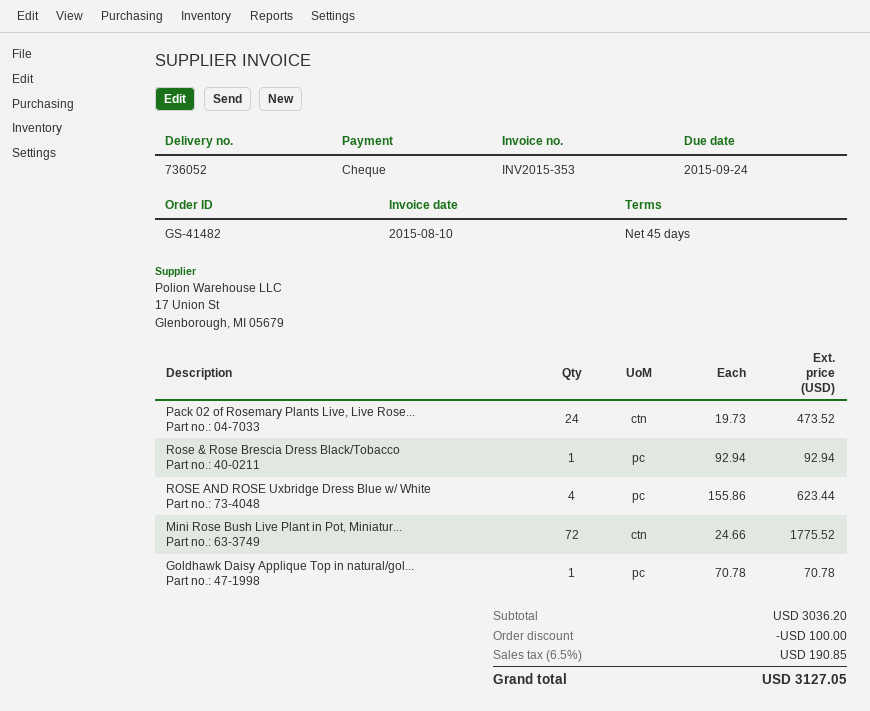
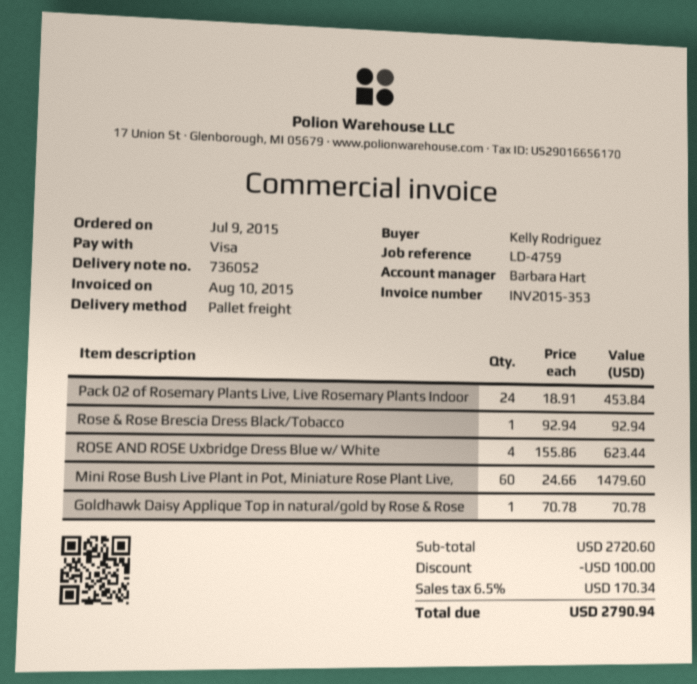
payment method: cheque -> Visa
Pack 02 of Rosemary Plants Live, Live Rose...: 24 x 19.73 = 473.52 -> 24 x 18.91 = 453.84
Mini Rose Bush Live Plant in Pot, Miniatur...: 72 x 24.66 = 1775.52 -> 60 x 24.66 = 1479.60
subtotal: 3036.20 -> 2720.60
tax: 6.5% = 190.85 -> 6.5% = 170.34
total: 3127.05 -> 2790.94

